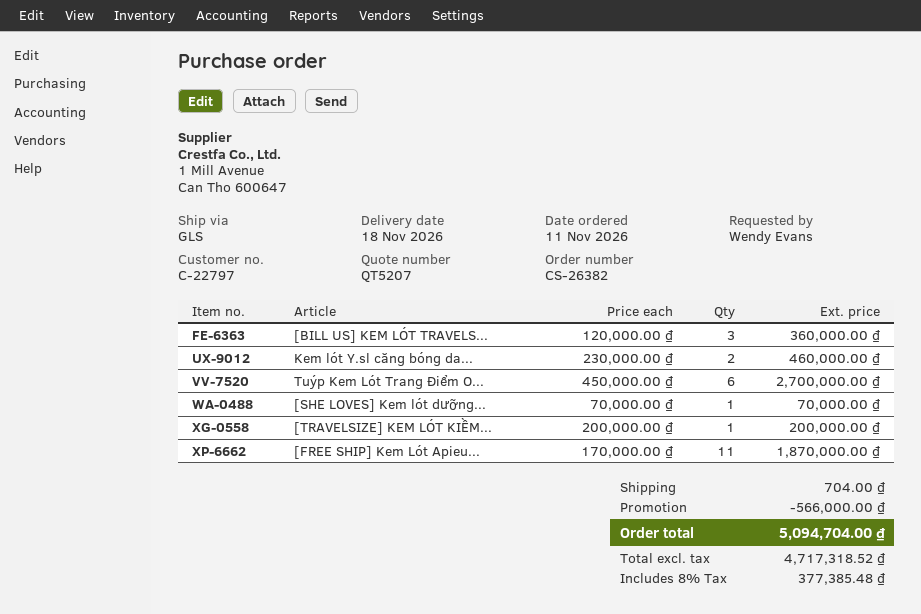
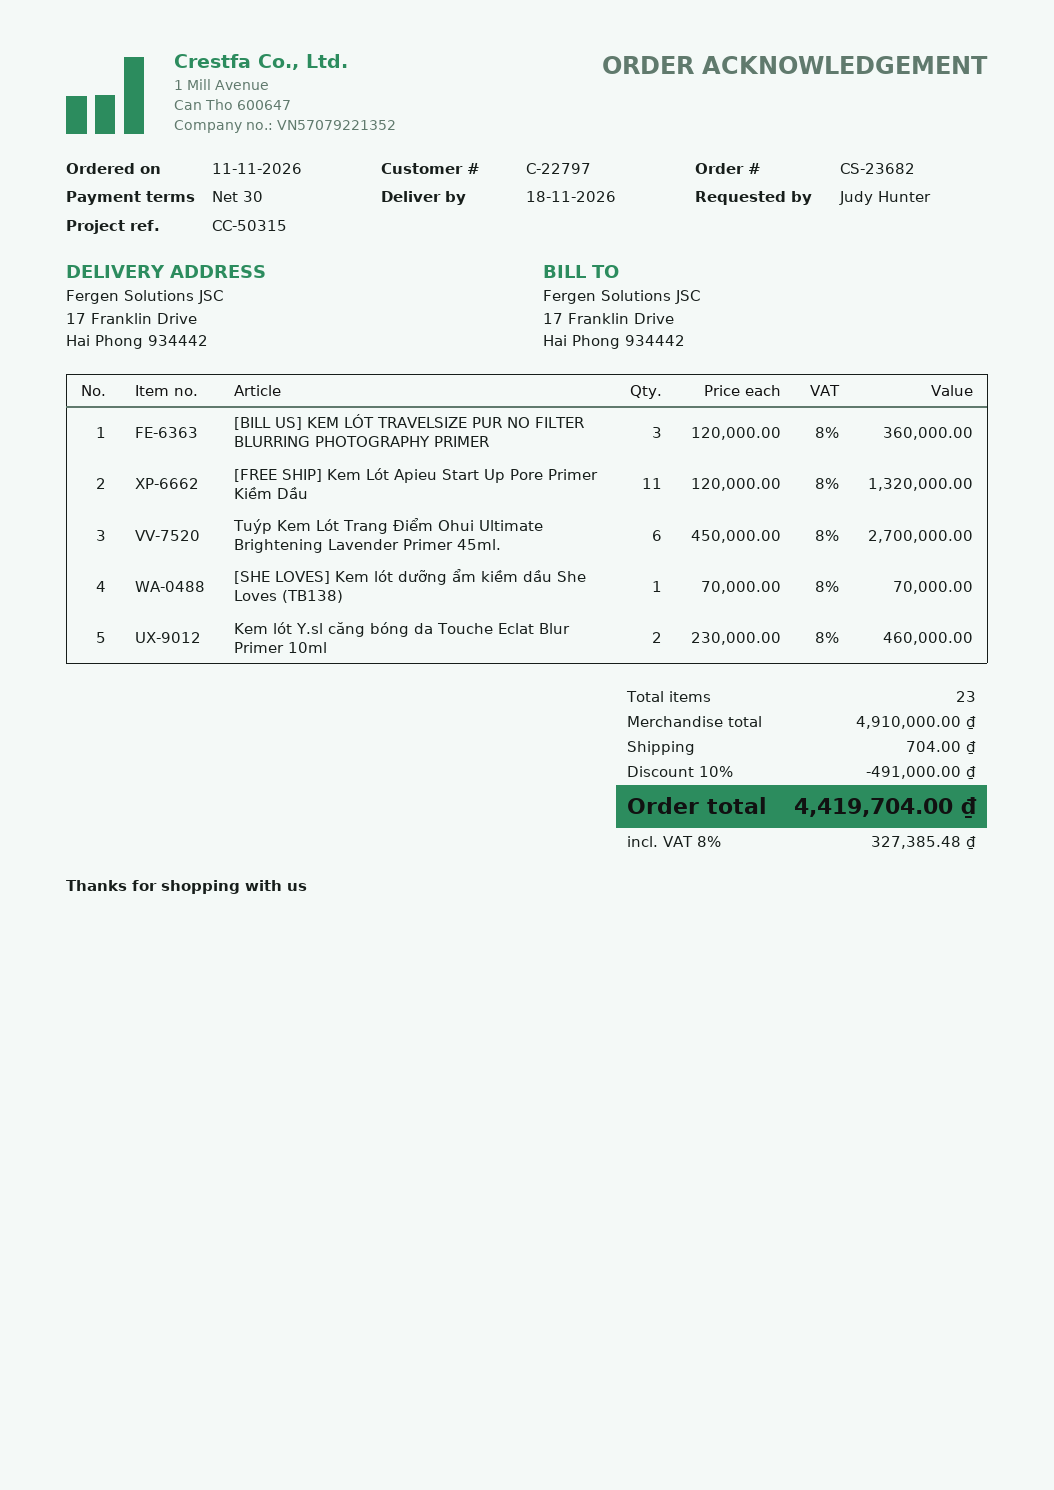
order number: CS-26382 -> CS-23682
ordered by: Wendy Evans -> Judy Hunter
[TRAVELSIZE] KEM LÓT KIỀM...: 1 x 200000.00 = 200000.00 -> none
[FREE SHIP] Kem Lót Apieu...: 11 x 170000.00 = 1870000.00 -> 11 x 120000.00 = 1320000.00
discount: 566000.00 -> 491000.00
tax: 8% = 377385.48 -> 8% = 327385.48
total: 5094704.00 -> 4419704.00

